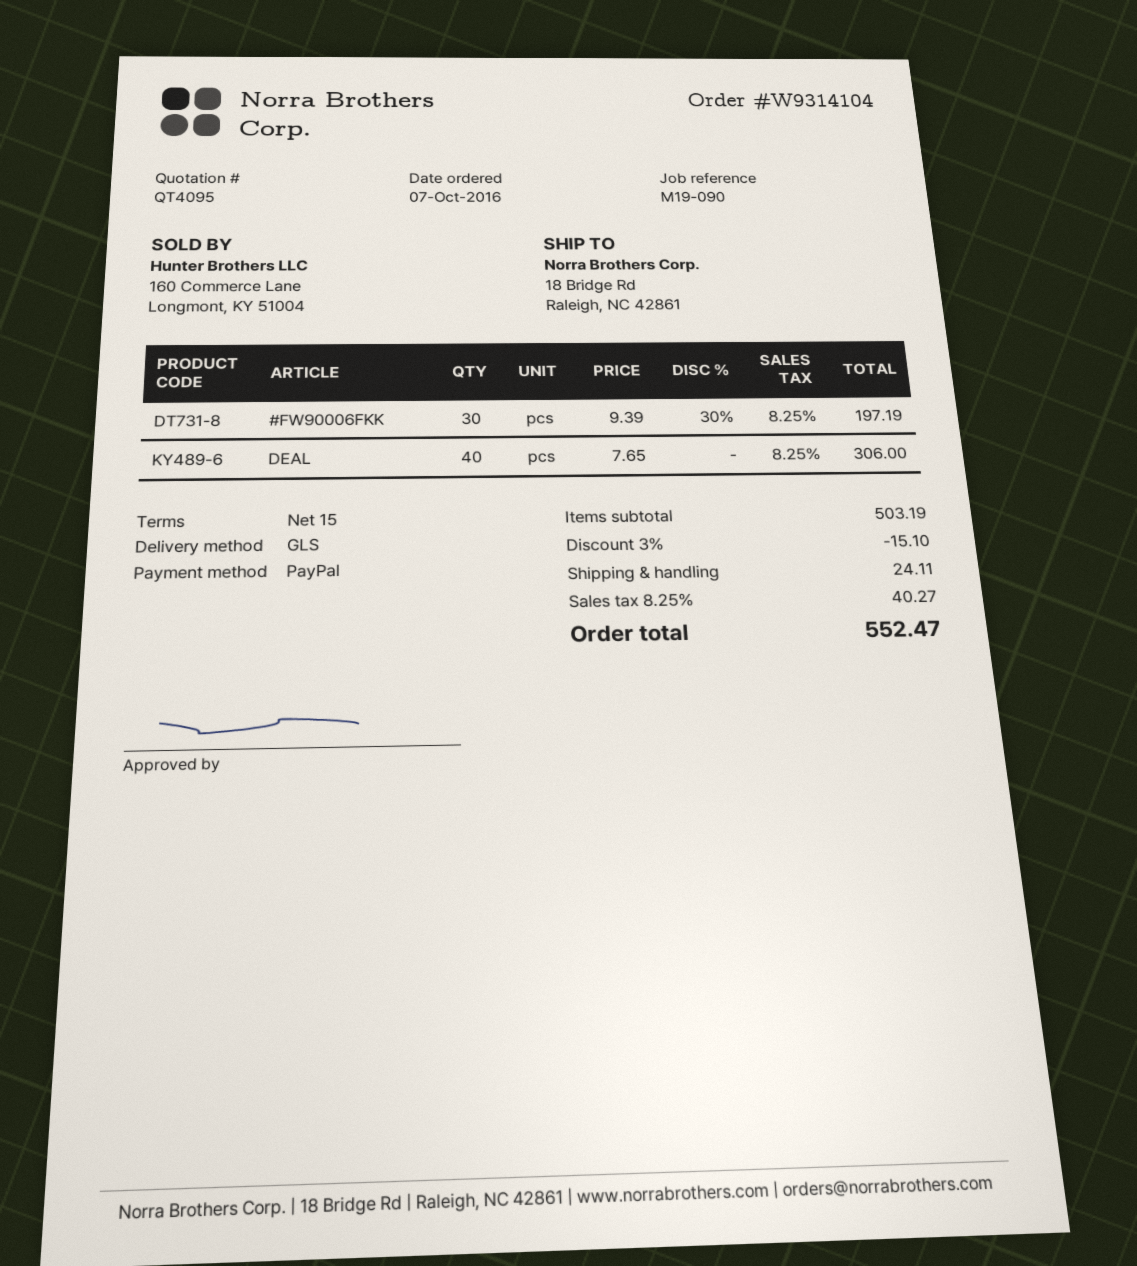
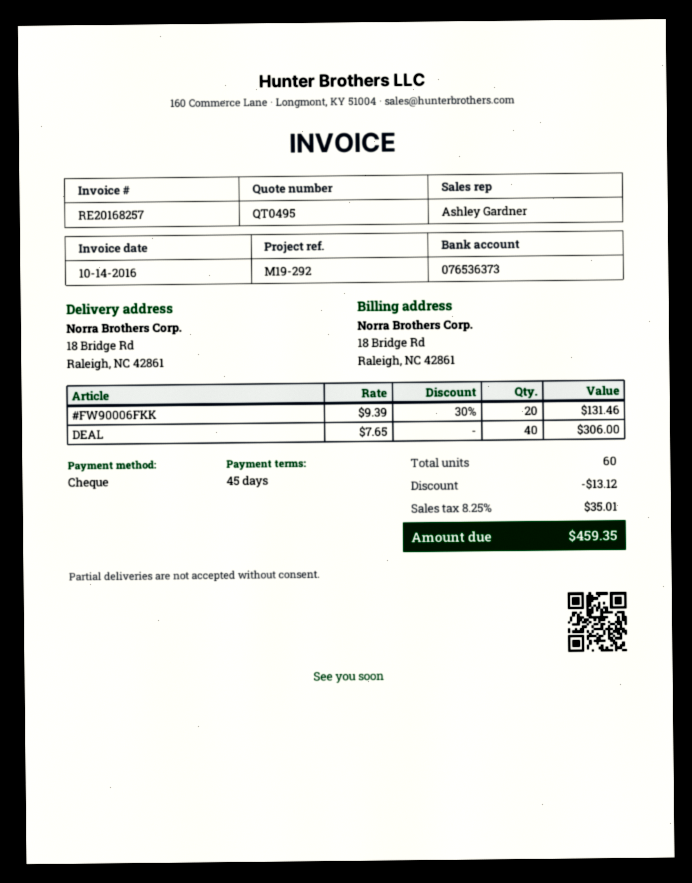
quote number: QT4095 -> QT0495
payment terms: 15 days -> 45 days
reference: M19-090 -> M19-292
payment method: PayPal -> cheque
#FW90006FKK: 30 x 9.39 - 30% = 197.19 -> 20 x 9.39 - 30% = 131.46
discount: 15.10 -> 13.12
shipping: 24.11 -> none
tax: 8.25% = 40.27 -> 8.25% = 35.01
total: 552.47 -> 459.35

